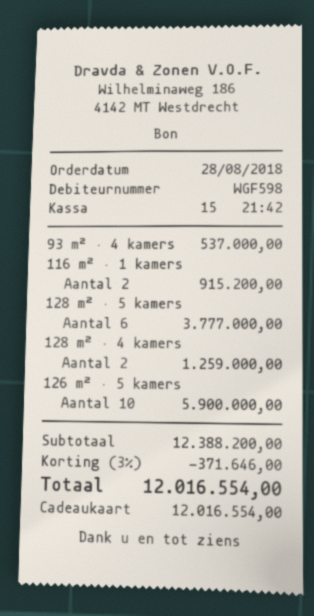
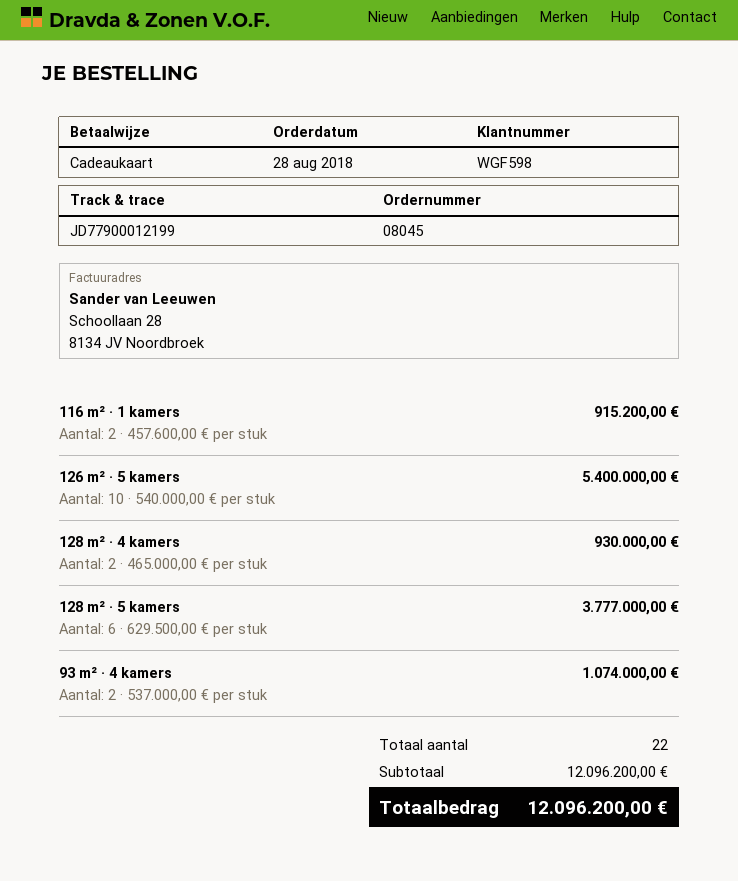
93 m² · 4 kamers: 1 for 537000.00 -> 2 for 1074000.00
128 m² · 4 kamers: 2 for 1259000.00 -> 2 for 930000.00
126 m² · 5 kamers: 10 for 5900000.00 -> 10 for 5400000.00
subtotal: 12388200.00 -> 12096200.00
discount: 3% = 371646.00 -> none
total: 12016554.00 -> 12096200.00

